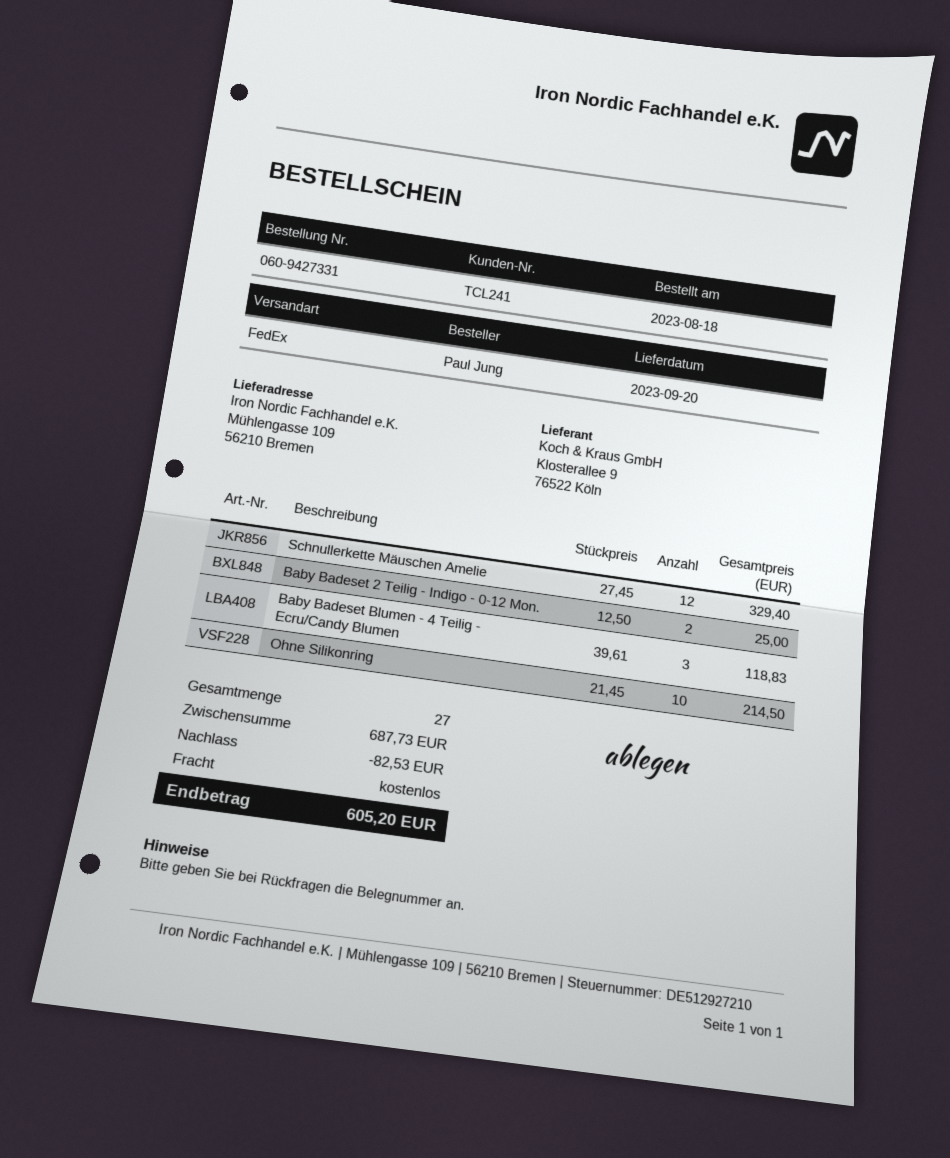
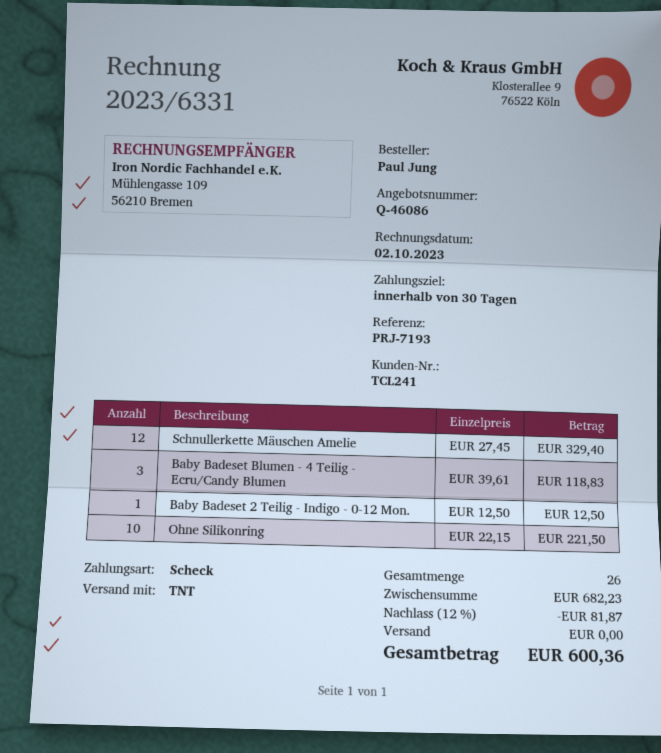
shipping method: FedEx -> TNT
Baby Badeset 2 Teilig - Indigo - 0-12 Mon.: 2 x 12.50 = 25.00 -> 1 x 12.50 = 12.50
Ohne Silikonring: 10 x 21.45 = 214.50 -> 10 x 22.15 = 221.50
total quantity: 27 -> 26
subtotal: 687.73 -> 682.23
discount: 82.53 -> 81.87
total: 605.20 -> 600.36

